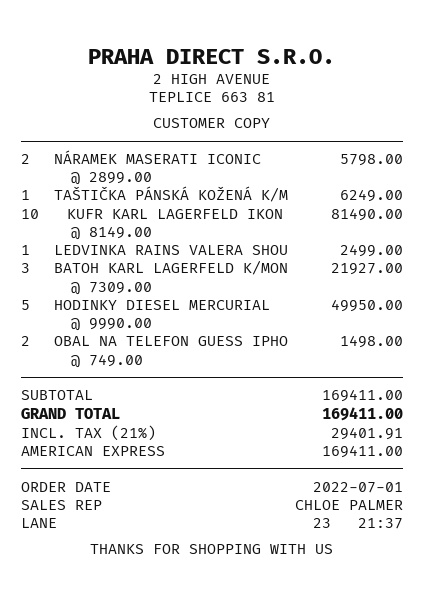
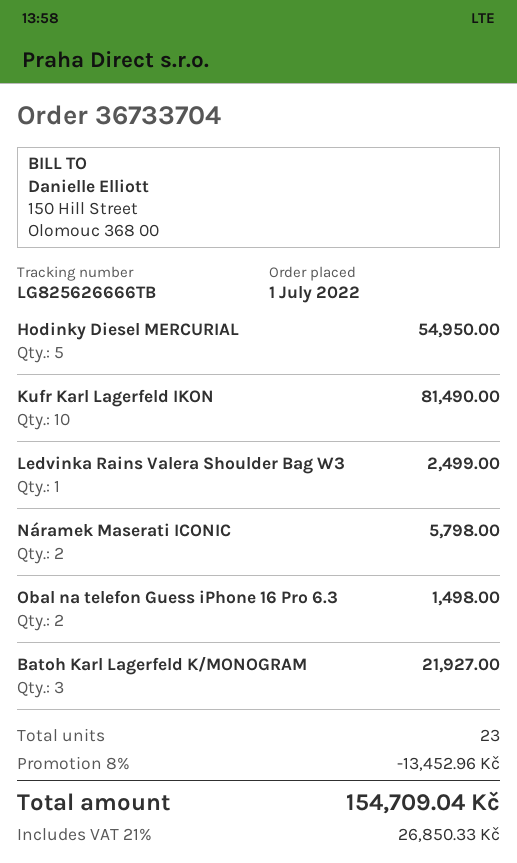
TAŠTIČKA PÁNSKÁ KOŽENÁ K/M: 1 for 6249.00 -> none
HODINKY DIESEL MERCURIAL: 5 for 49950.00 -> 5 for 54950.00
discount: none -> 8% = 13452.96
tax: 21% = 29401.91 -> 21% = 26850.33
total: 169411.00 -> 154709.04

